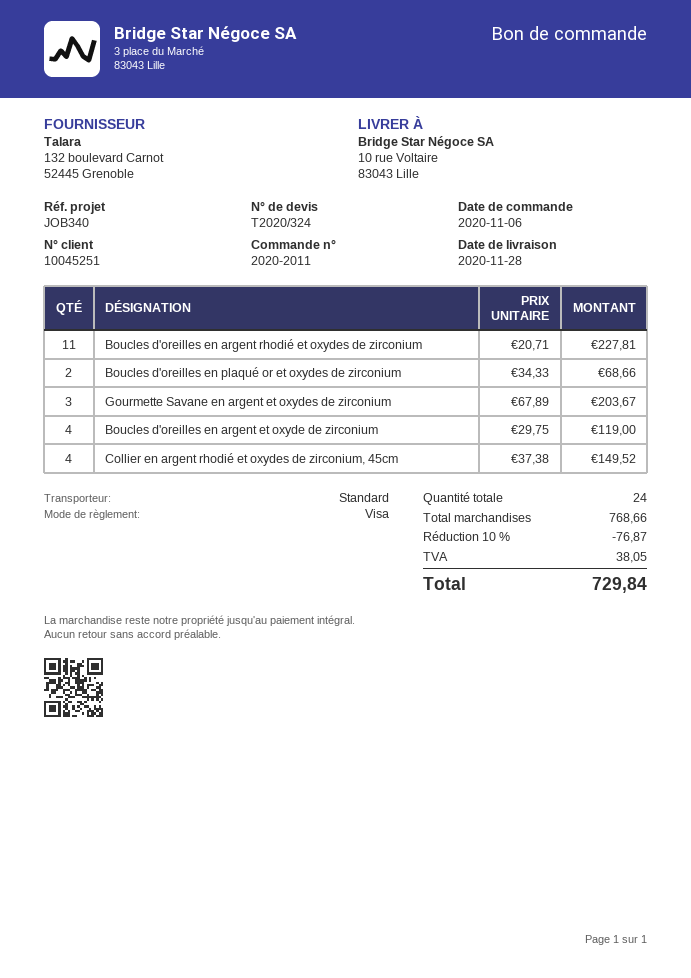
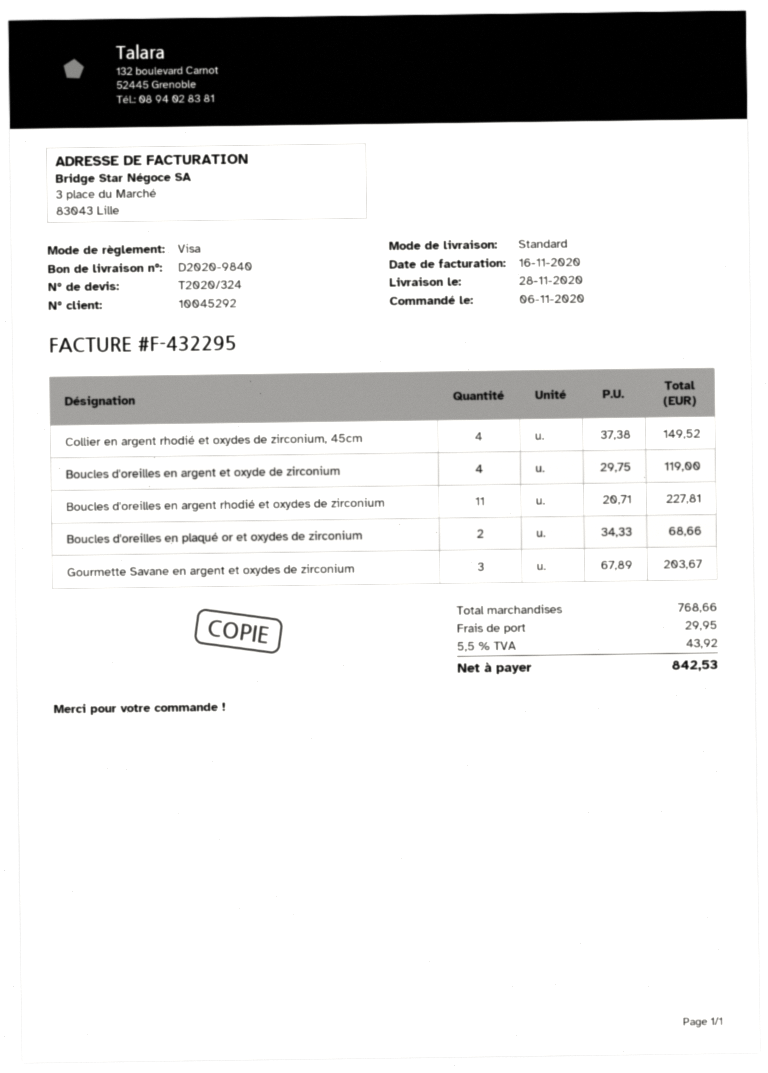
customer number: 10045251 -> 10045292
discount: 10% = 76.87 -> none
shipping: none -> 29.95
tax: 38.05 -> 43.92
total: 729.84 -> 842.53

